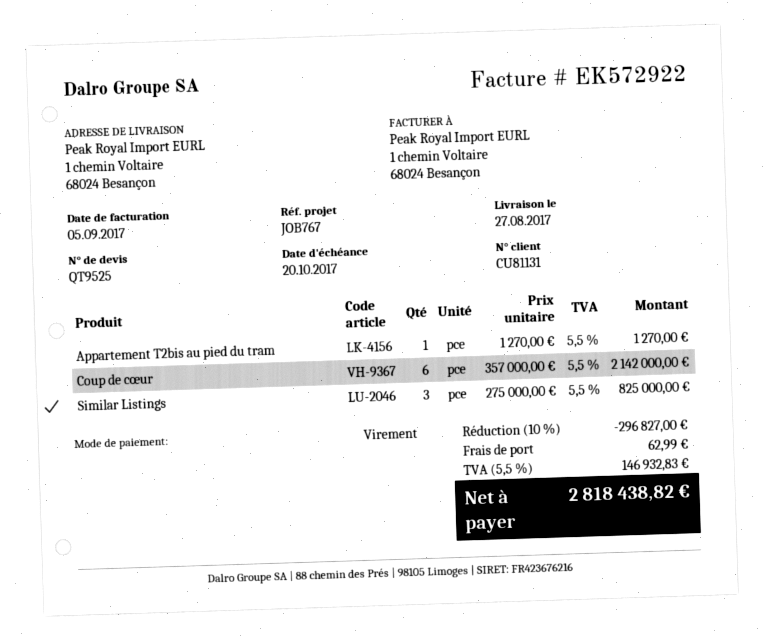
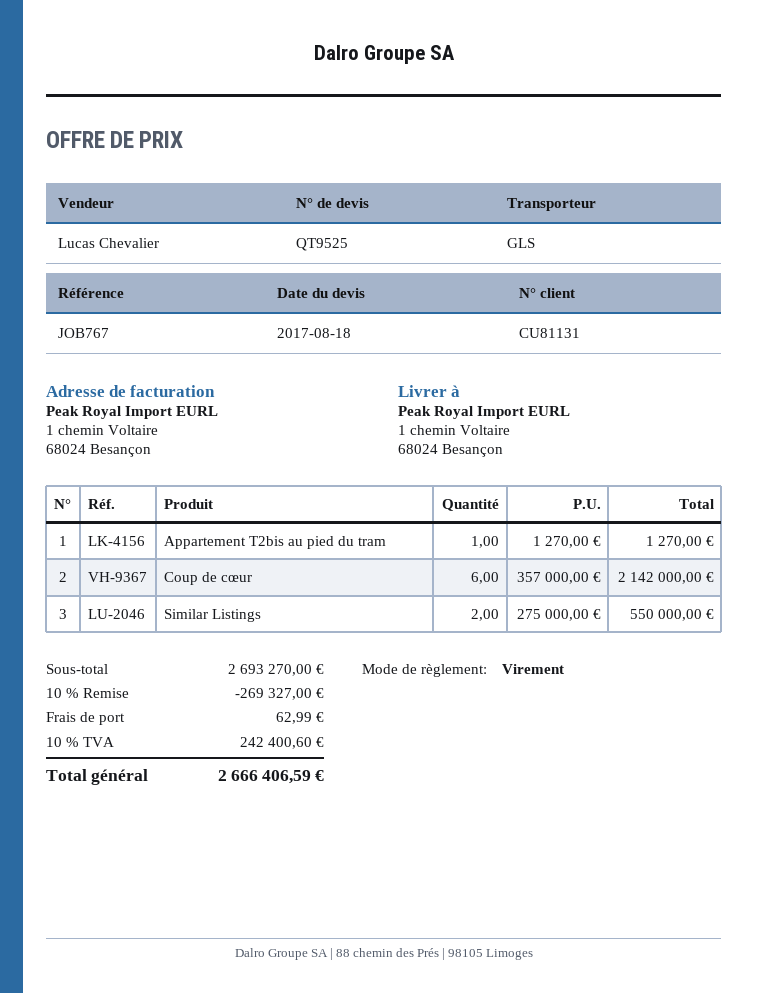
Similar Listings: 3 x 275000.00 = 825000.00 -> 2 x 275000.00 = 550000.00
discount: 10% = 296827.00 -> 10% = 269327.00
tax: 5.5% = 146932.83 -> 10% = 242400.60
total: 2818438.82 -> 2666406.59

